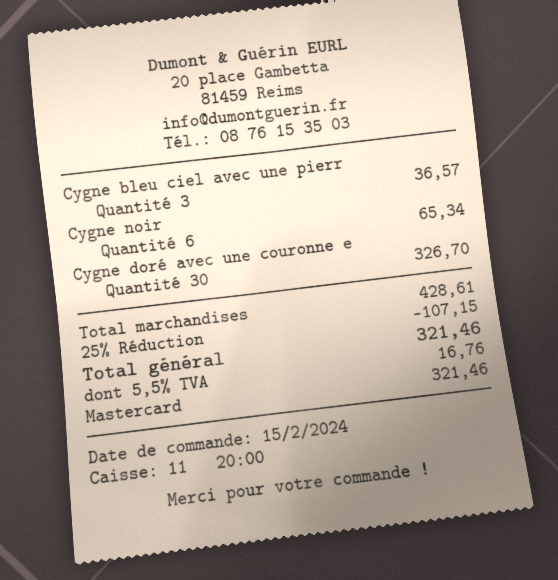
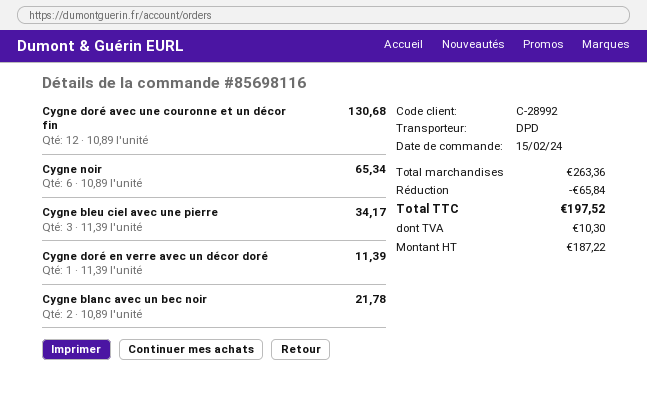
Cygne bleu ciel avec une pierr: 3 for 36.57 -> 3 for 34.17
Cygne doré avec une couronne e: 30 for 326.70 -> 12 for 130.68
Cygne doré en verre avec un décor doré: none -> 1 for 11.39
Cygne blanc avec un bec noir: none -> 2 for 21.78
subtotal: 428.61 -> 263.36
discount: 107.15 -> 65.84
tax: 16.76 -> 10.30
total: 321.46 -> 197.52

